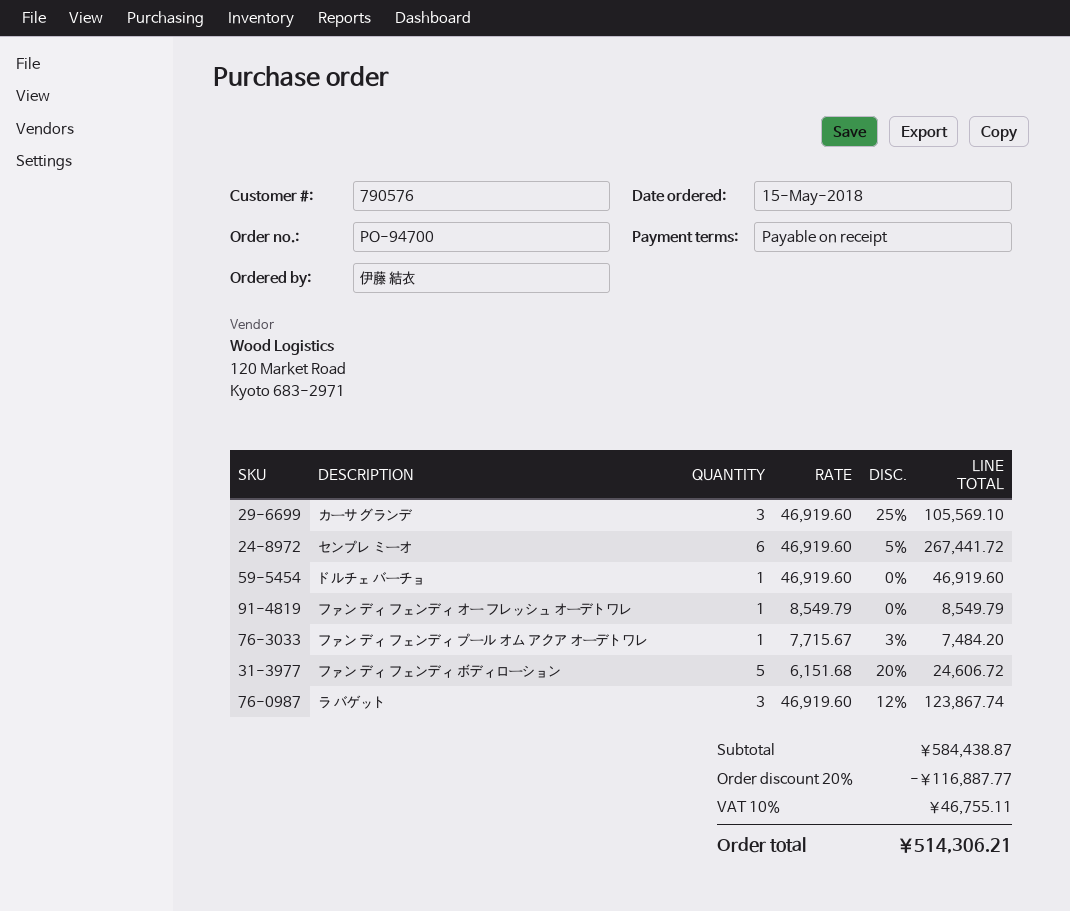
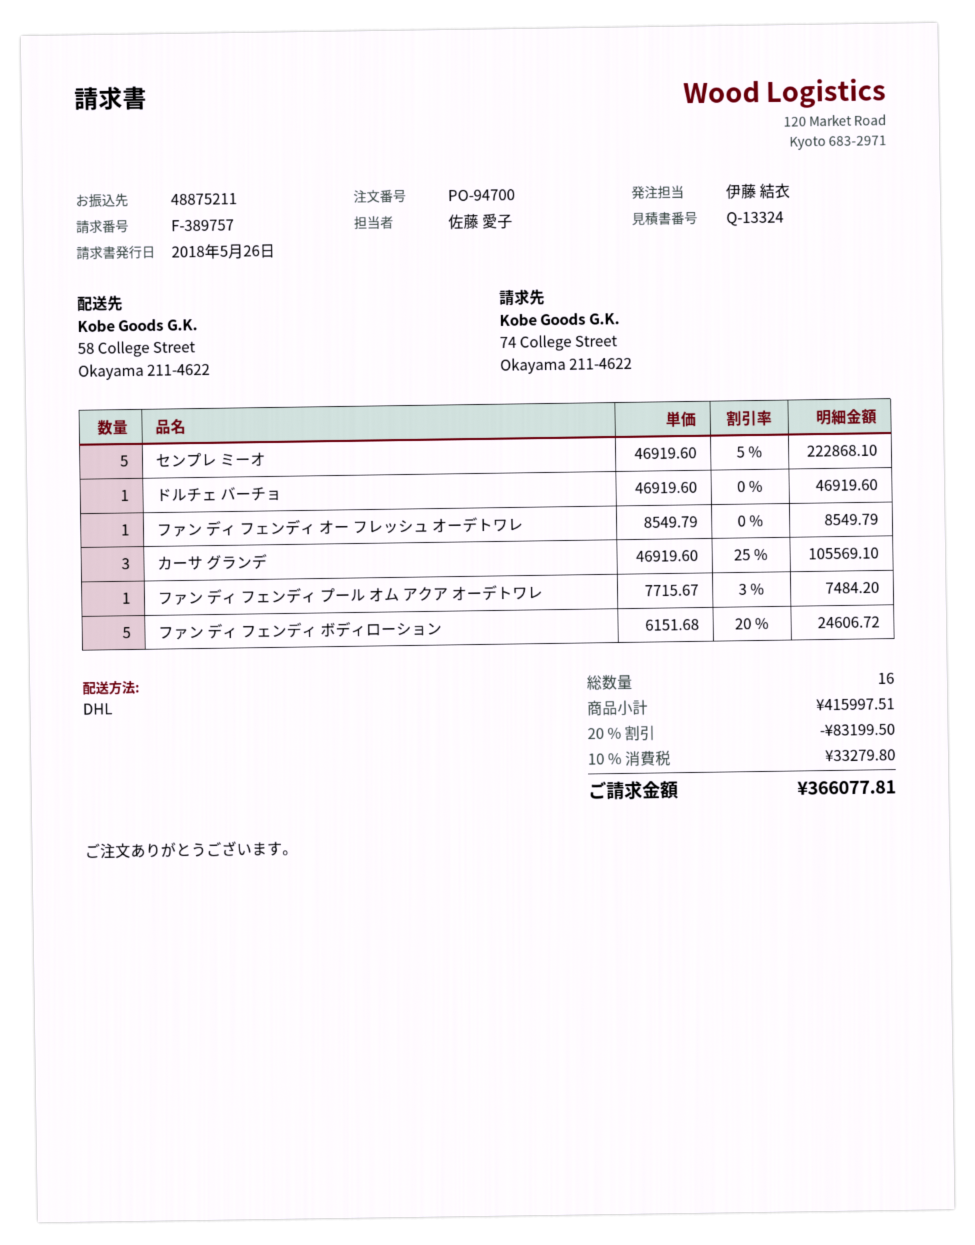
センプレ ミーオ: 6 x 46919.60 - 5% = 267441.72 -> 5 x 46919.60 - 5% = 222868.10
ラ バゲット: 3 x 46919.60 - 12% = 123867.74 -> none
subtotal: 584438.87 -> 415997.51
discount: 20% = 116887.77 -> 20% = 83199.50
tax: 10% = 46755.11 -> 10% = 33279.80
total: 514306.21 -> 366077.81

